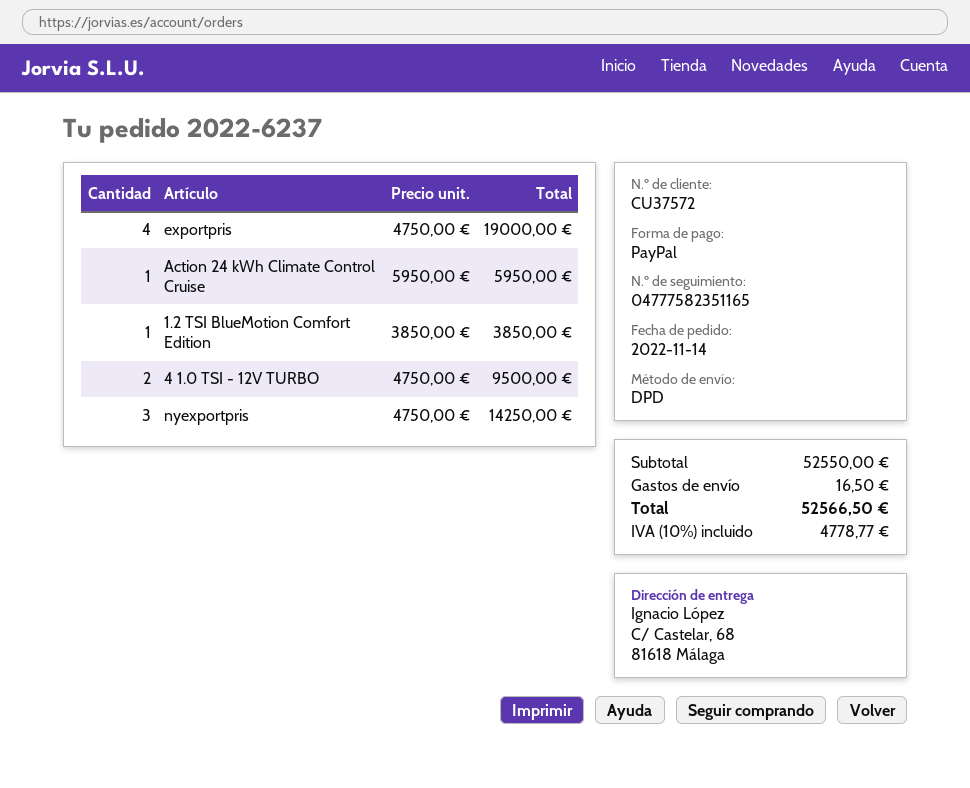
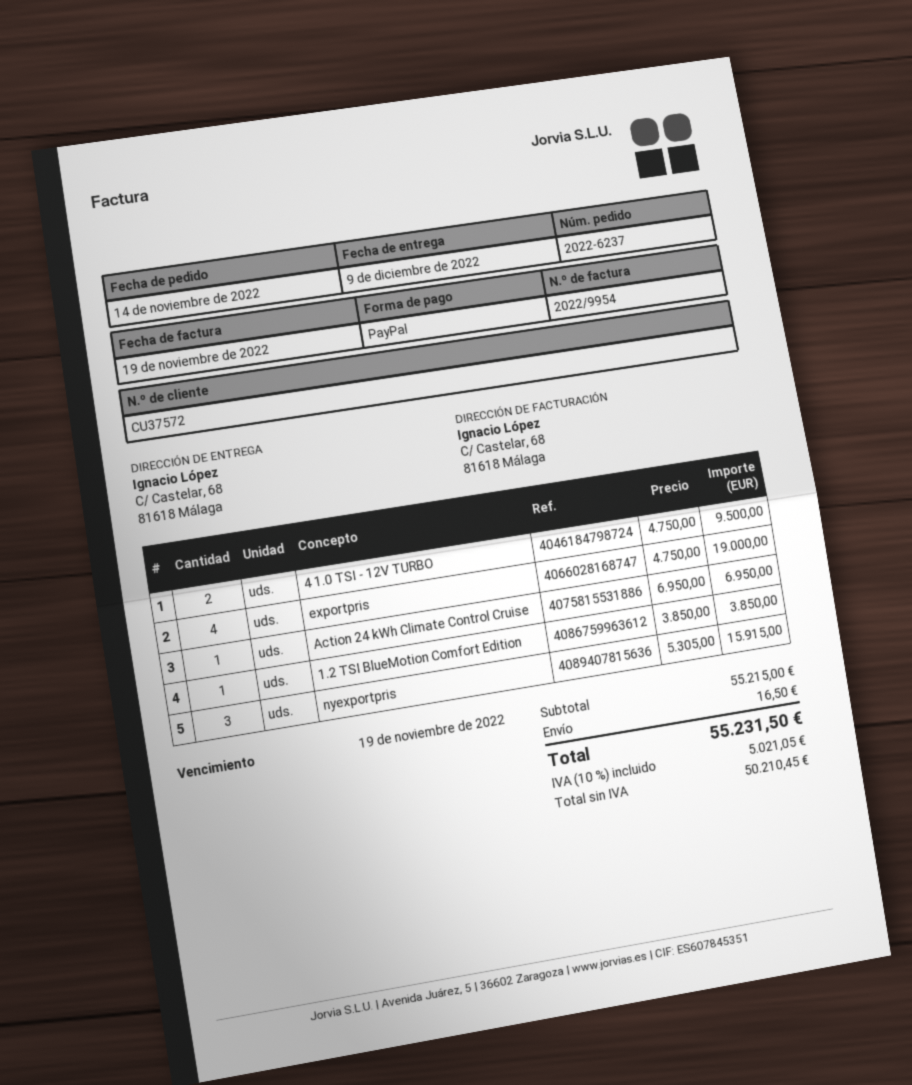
Action 24 kWh Climate Control Cruise: 1 x 5950.00 = 5950.00 -> 1 x 6950.00 = 6950.00
nyexportpris: 3 x 4750.00 = 14250.00 -> 3 x 5305.00 = 15915.00
subtotal: 52550.00 -> 55215.00
tax: 10% = 4778.77 -> 10% = 5021.05
total: 52566.50 -> 55231.50

